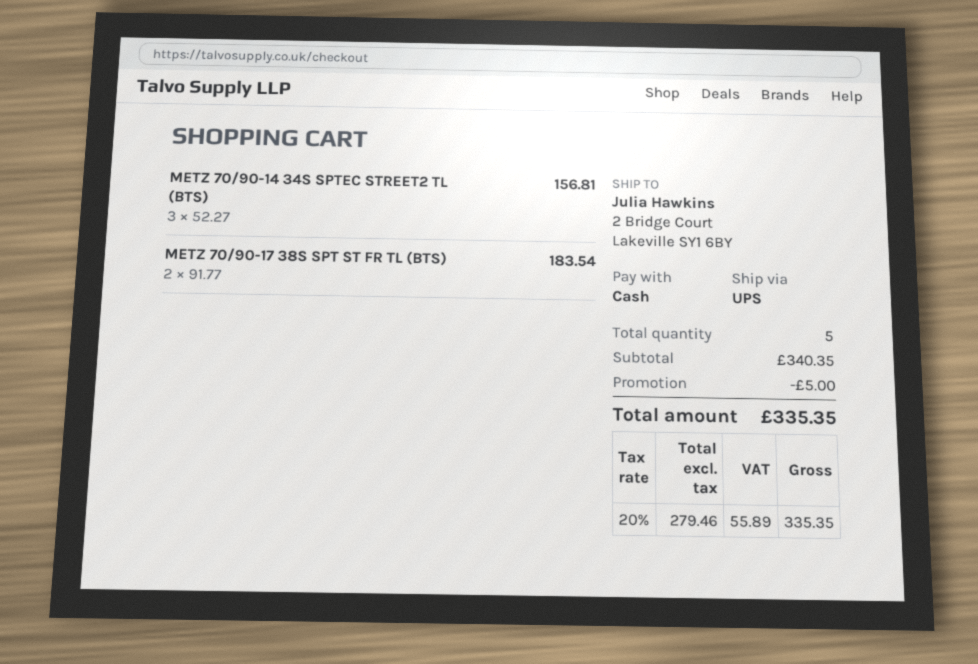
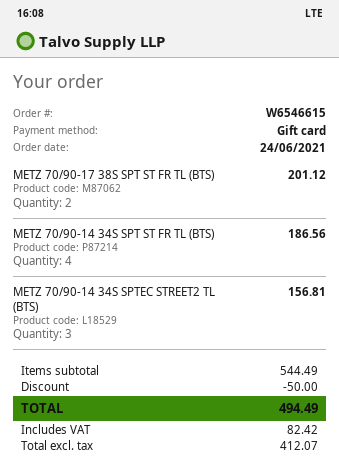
payment method: cash -> gift card
METZ 70/90-17 38S SPT ST FR TL (BTS): 2 for 183.54 -> 2 for 201.12
METZ 70/90-14 34S SPT ST FR TL (BTS): none -> 4 for 186.56
subtotal: 340.35 -> 544.49
discount: 5.00 -> 50.00
net: 279.46 -> 412.07
tax: 55.89 -> 82.42
total: 335.35 -> 494.49

